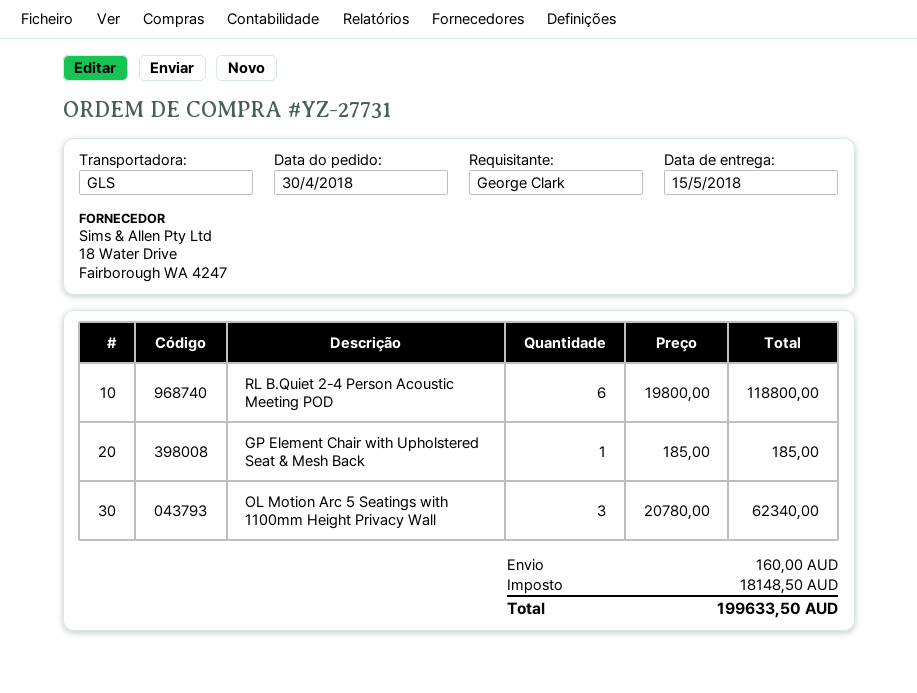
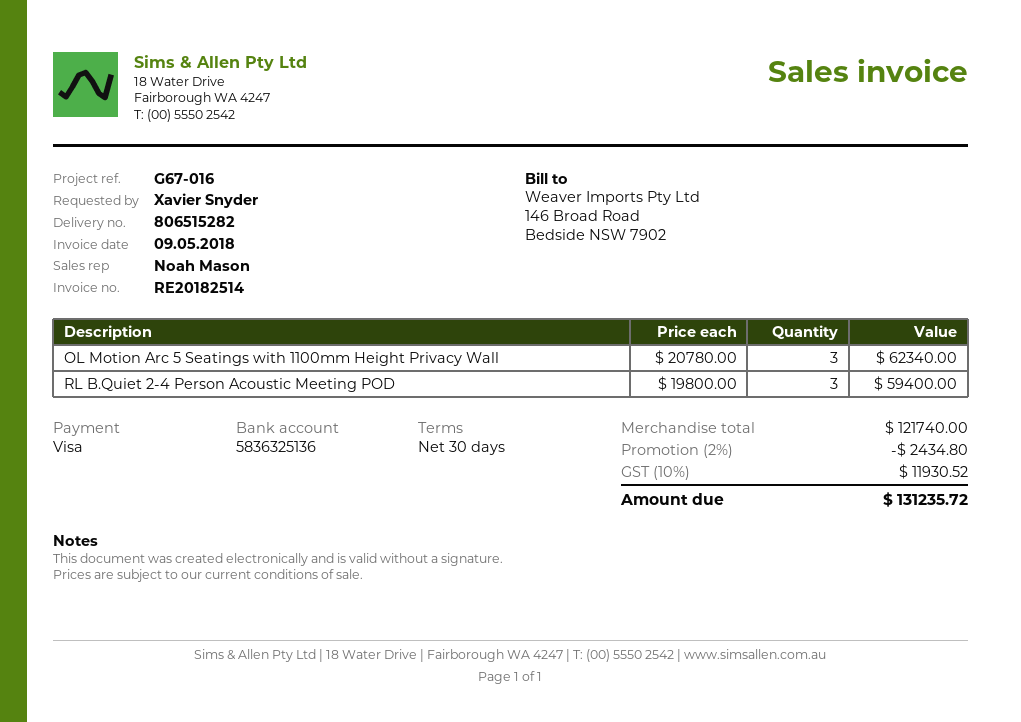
ordered by: George Clark -> Xavier Snyder
RL B.Quiet 2-4 Person Acoustic Meeting POD: 6 x 19800.00 = 118800.00 -> 3 x 19800.00 = 59400.00
GP Element Chair with Upholstered Seat & Mesh Back: 1 x 185.00 = 185.00 -> none
discount: none -> 2% = 2434.80
shipping: 160.00 -> none
tax: 18148.50 -> 11930.52
total: 199633.50 -> 131235.72

